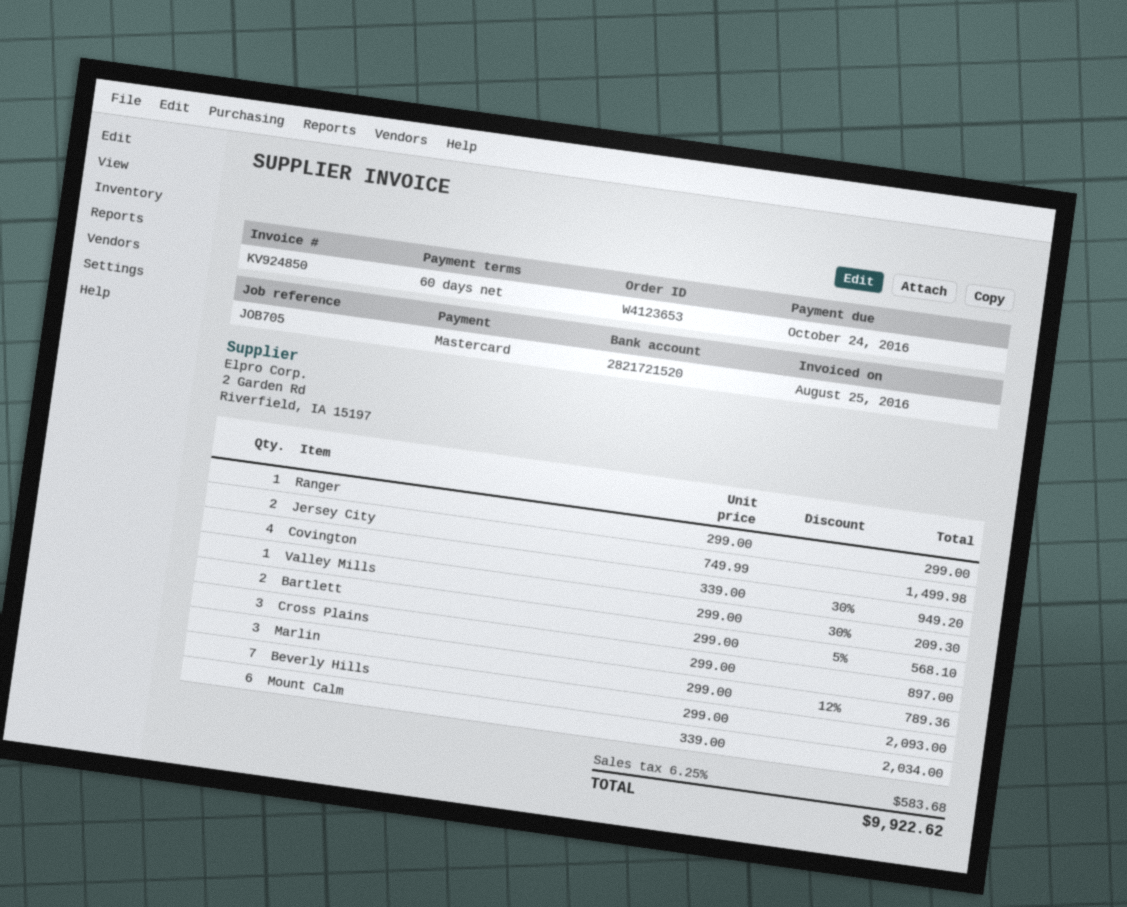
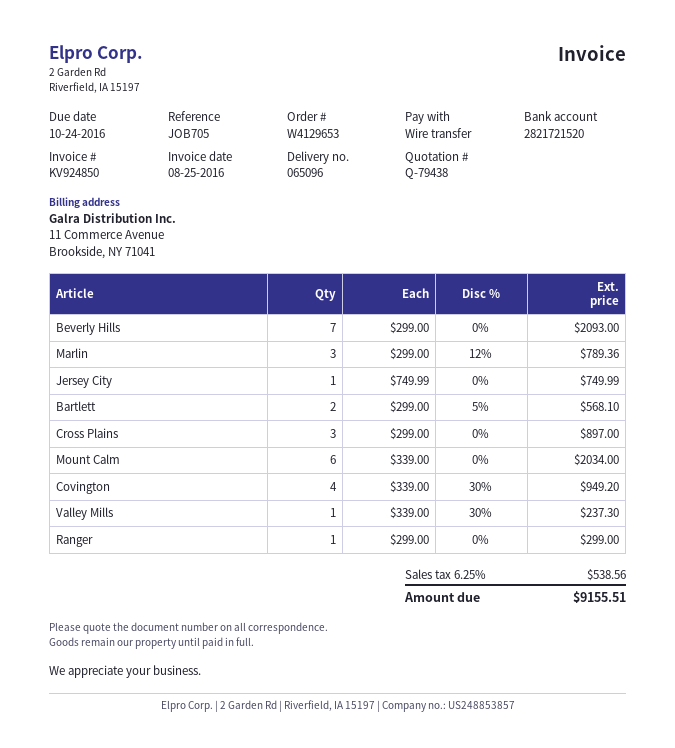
order number: W4123653 -> W4129653
payment method: Mastercard -> bank transfer
Jersey City: 2 x 749.99 = 1499.98 -> 1 x 749.99 = 749.99
Valley Mills: 1 x 299.00 - 30% = 209.30 -> 1 x 339.00 - 30% = 237.30
tax: 6.25% = 583.68 -> 6.25% = 538.56
total: 9922.62 -> 9155.51

